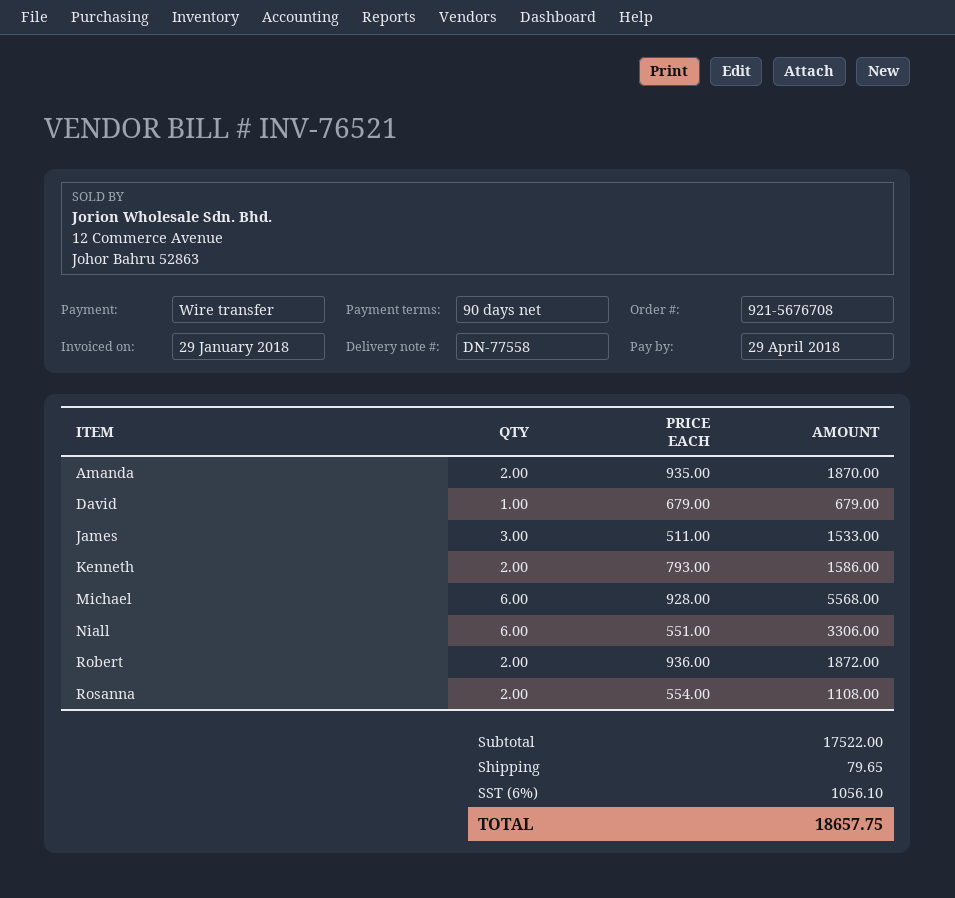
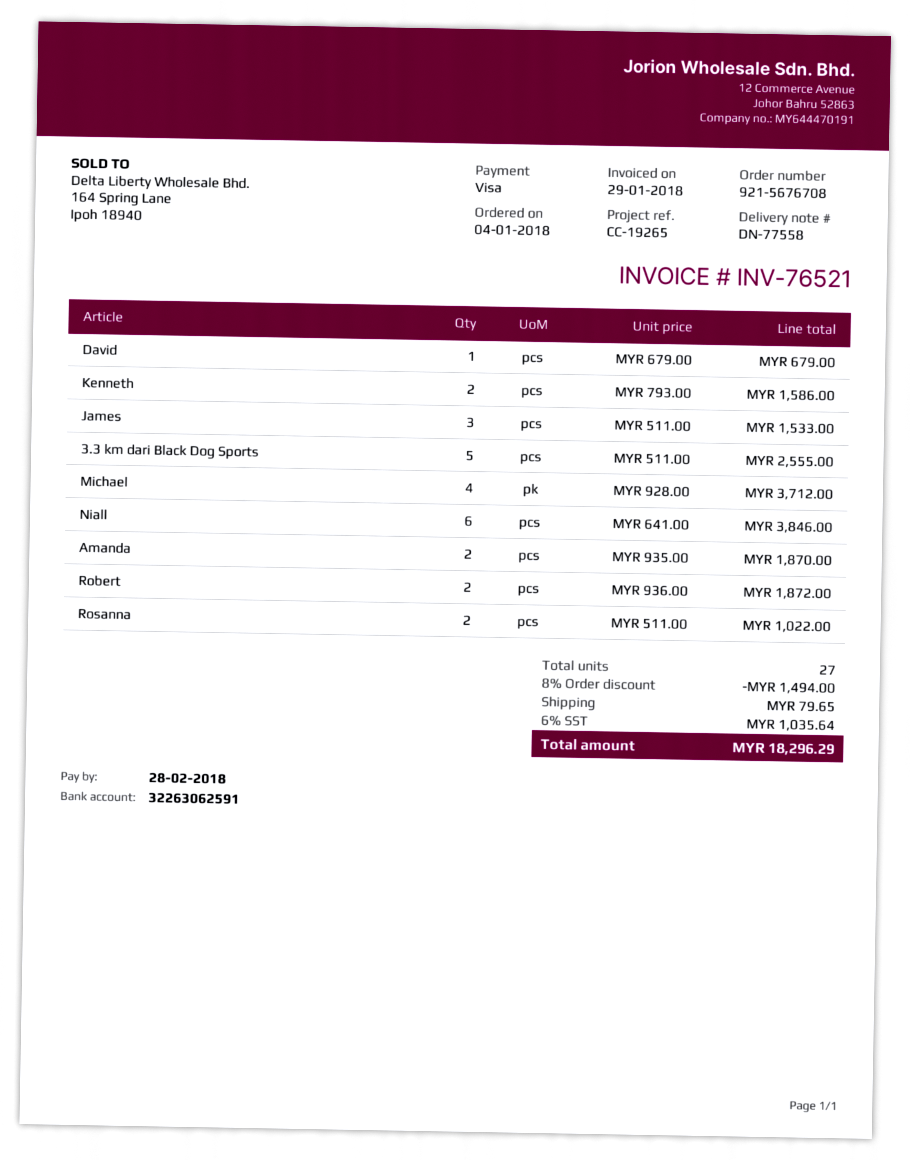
due date: 2018-04-29 -> 2018-02-28
payment method: bank transfer -> Visa
Michael: 6 x 928.00 = 5568.00 -> 4 x 928.00 = 3712.00
Niall: 6 x 551.00 = 3306.00 -> 6 x 641.00 = 3846.00
Rosanna: 2 x 554.00 = 1108.00 -> 2 x 511.00 = 1022.00
3.3 km dari Black Dog Sports: none -> 5 x 511.00 = 2555.00
discount: none -> 8% = 1494.00
tax: 6% = 1056.10 -> 6% = 1035.64
total: 18657.75 -> 18296.29

